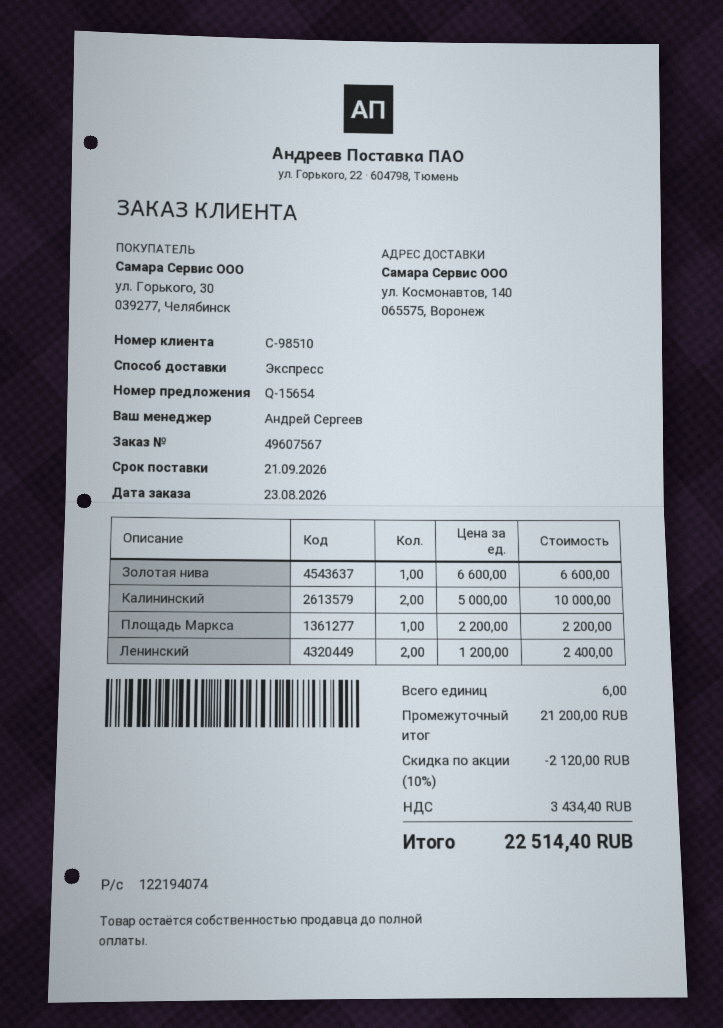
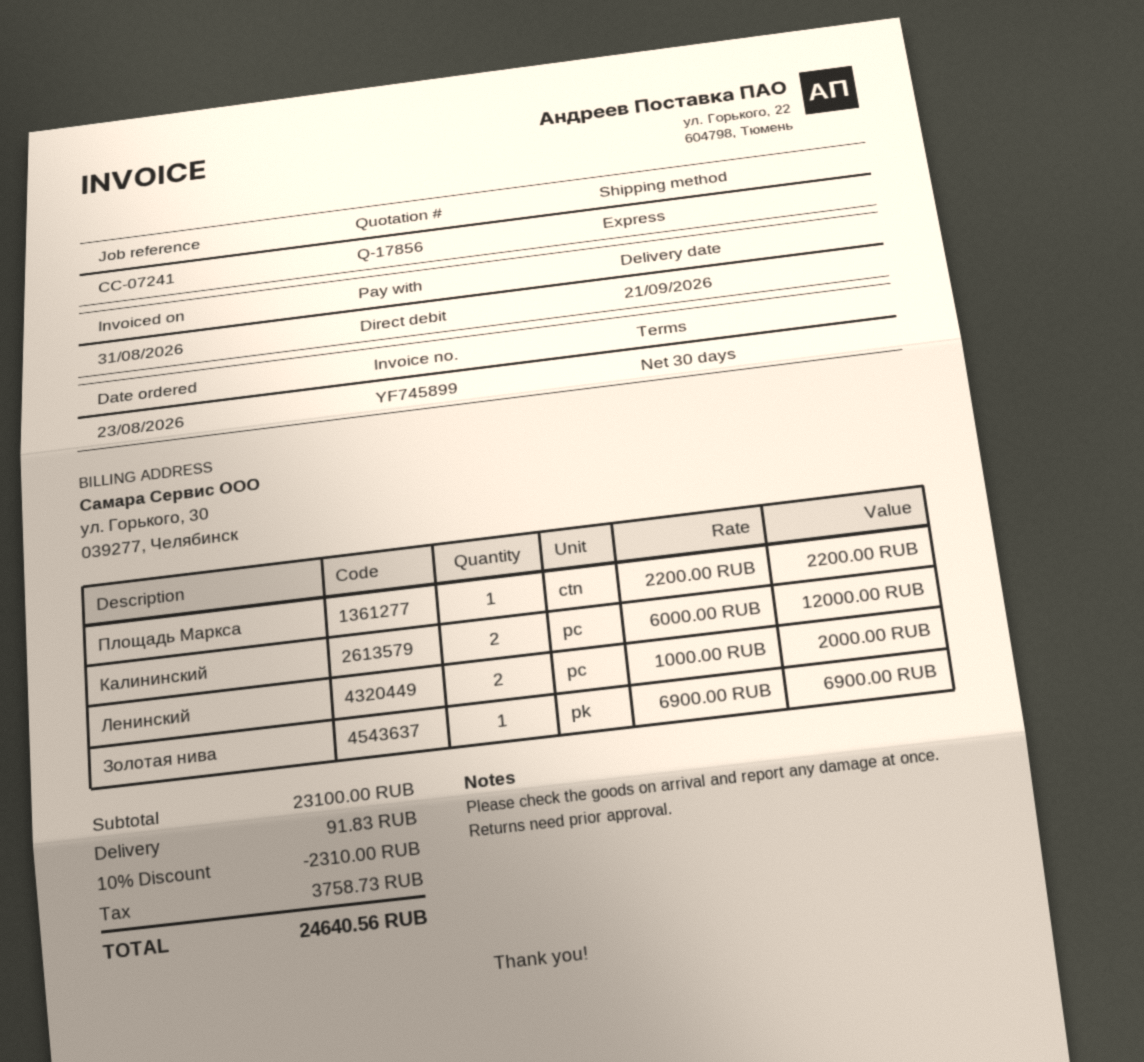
quote number: Q-15654 -> Q-17856
Золотая нива: 1 x 6600.00 = 6600.00 -> 1 x 6900.00 = 6900.00
Калининский: 2 x 5000.00 = 10000.00 -> 2 x 6000.00 = 12000.00
Ленинский: 2 x 1200.00 = 2400.00 -> 2 x 1000.00 = 2000.00
subtotal: 21200.00 -> 23100.00
discount: 10% = 2120.00 -> 10% = 2310.00
shipping: none -> 91.83
tax: 3434.40 -> 3758.73
total: 22514.40 -> 24640.56

